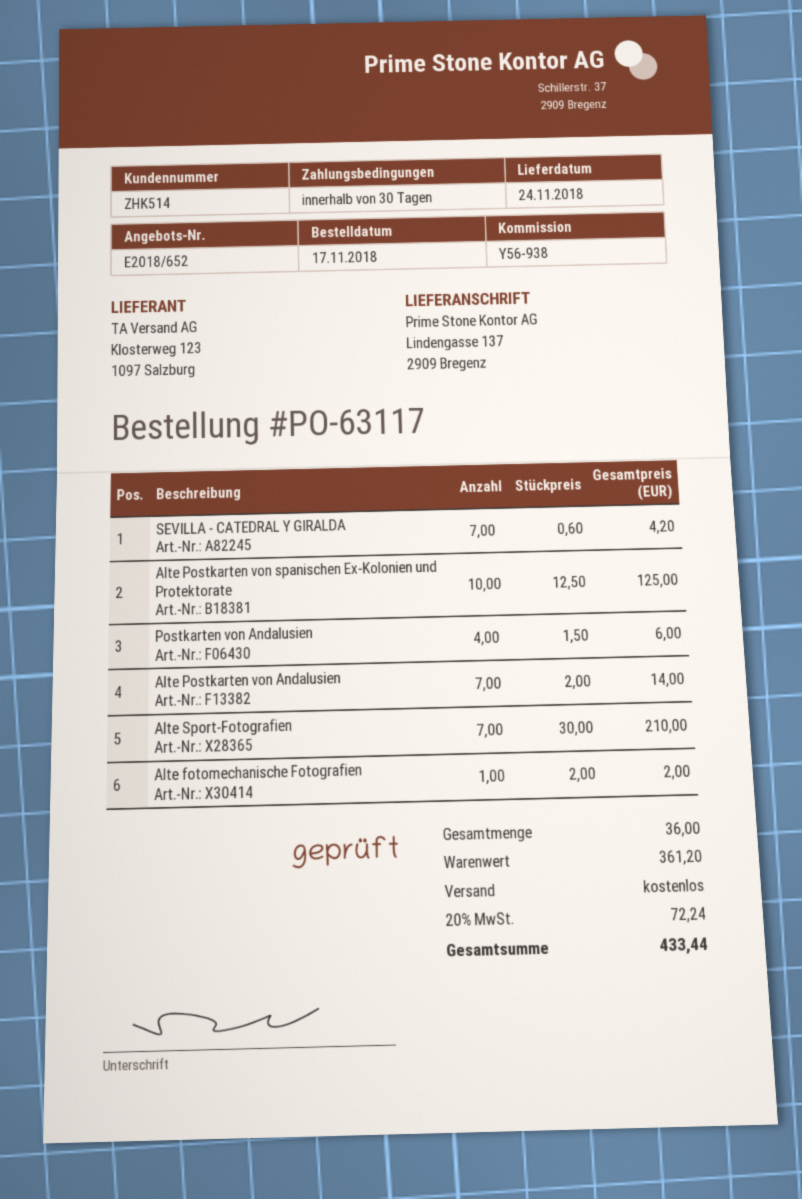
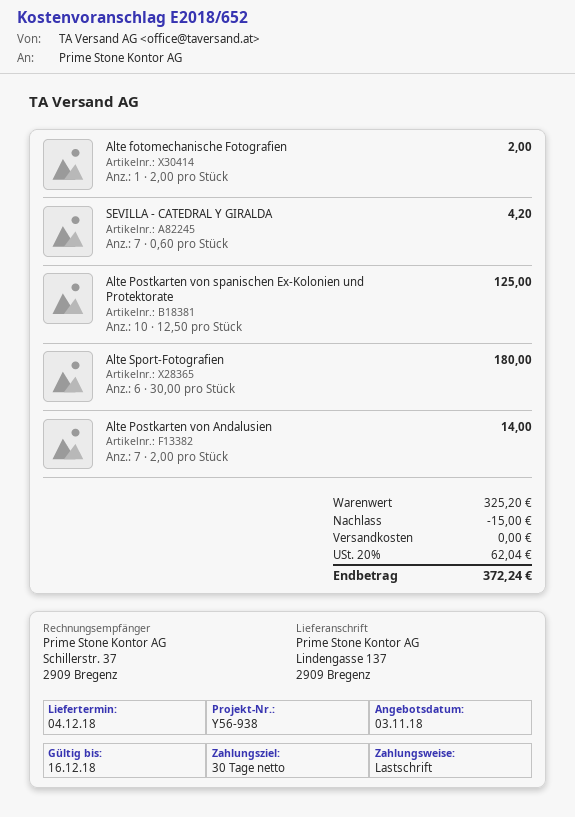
delivery date: 2018-11-24 -> 2018-12-04
Postkarten von Andalusien: 4 x 1.50 = 6.00 -> none
Alte Sport-Fotografien: 7 x 30.00 = 210.00 -> 6 x 30.00 = 180.00
subtotal: 361.20 -> 325.20
discount: none -> 15.00
tax: 20% = 72.24 -> 20% = 62.04
total: 433.44 -> 372.24

